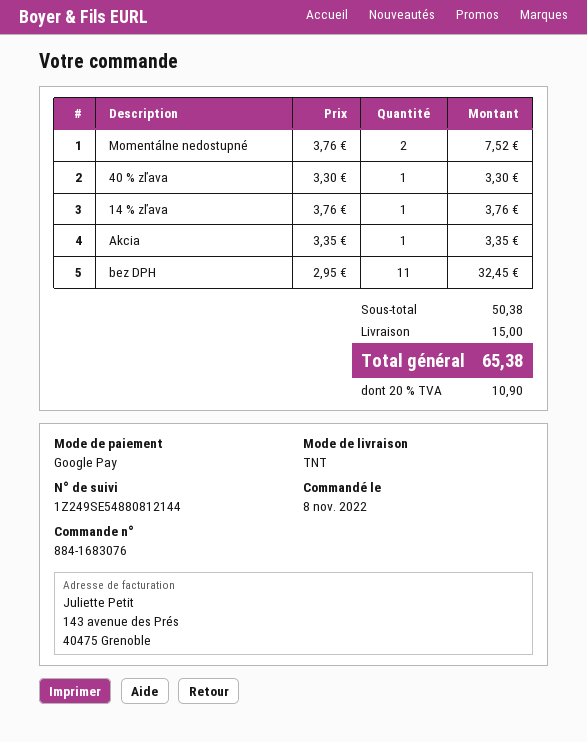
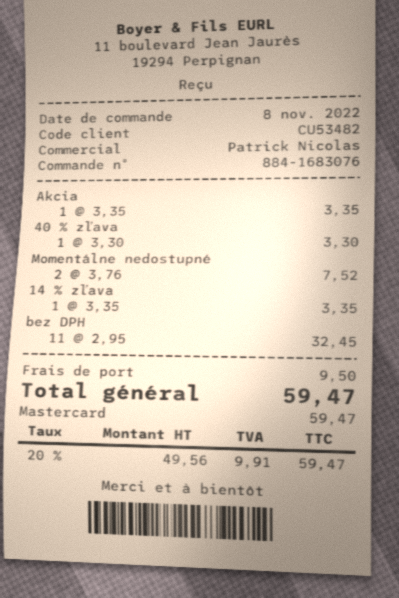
payment method: Google Pay -> Mastercard
14 % zľava: 1 x 3.76 = 3.76 -> 1 x 3.35 = 3.35
shipping: 15.00 -> 9.50
tax: 20% = 10.90 -> 20% = 9.91
total: 65.38 -> 59.47

